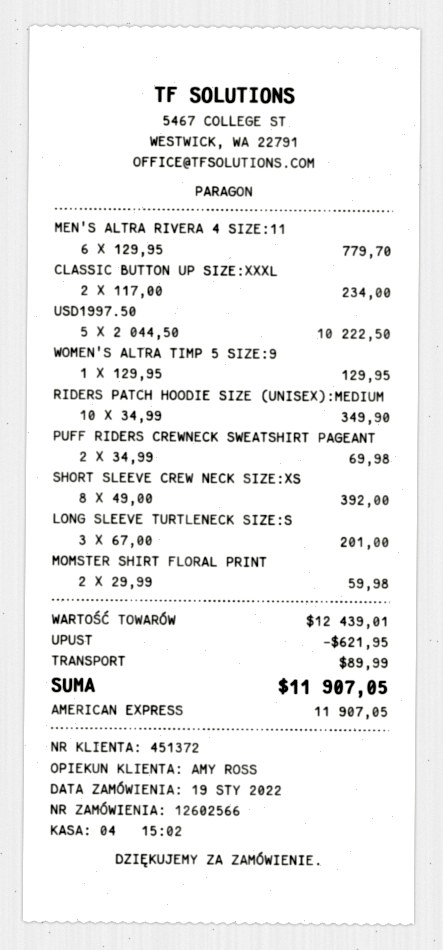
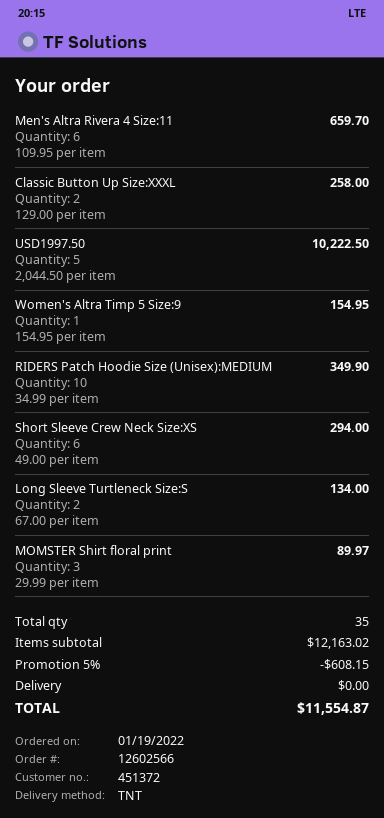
MEN'S ALTRA RIVERA 4 SIZE:11: 6 x 129.95 = 779.70 -> 6 x 109.95 = 659.70
CLASSIC BUTTON UP SIZE:XXXL: 2 x 117.00 = 234.00 -> 2 x 129.00 = 258.00
WOMEN'S ALTRA TIMP 5 SIZE:9: 1 x 129.95 = 129.95 -> 1 x 154.95 = 154.95
PUFF RIDERS CREWNECK SWEATSHIRT PAGEANT: 2 x 34.99 = 69.98 -> none
SHORT SLEEVE CREW NECK SIZE:XS: 8 x 49.00 = 392.00 -> 6 x 49.00 = 294.00
LONG SLEEVE TURTLENECK SIZE:S: 3 x 67.00 = 201.00 -> 2 x 67.00 = 134.00
MOMSTER SHIRT FLORAL PRINT: 2 x 29.99 = 59.98 -> 3 x 29.99 = 89.97
subtotal: 12439.01 -> 12163.02
discount: 621.95 -> 608.15
shipping: 89.99 -> 0.00
total: 11907.05 -> 11554.87

